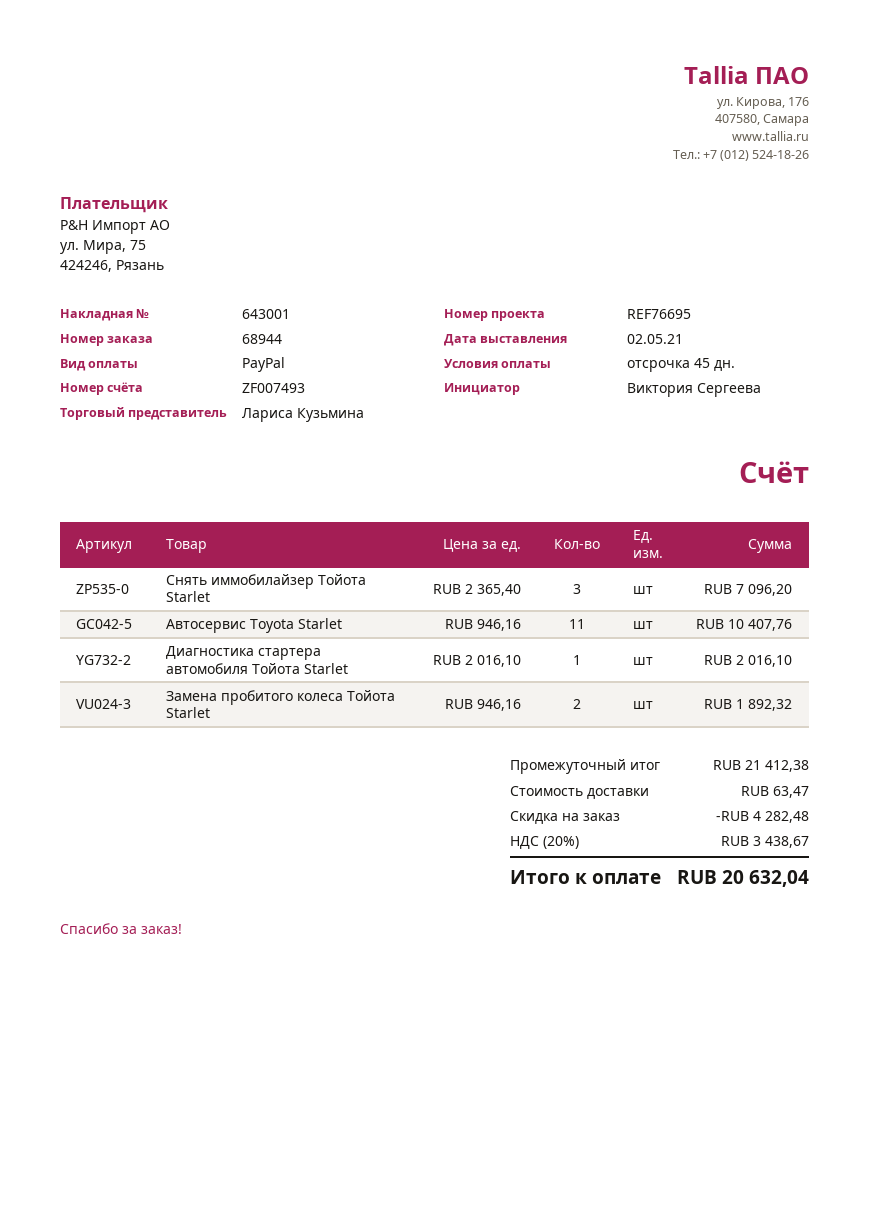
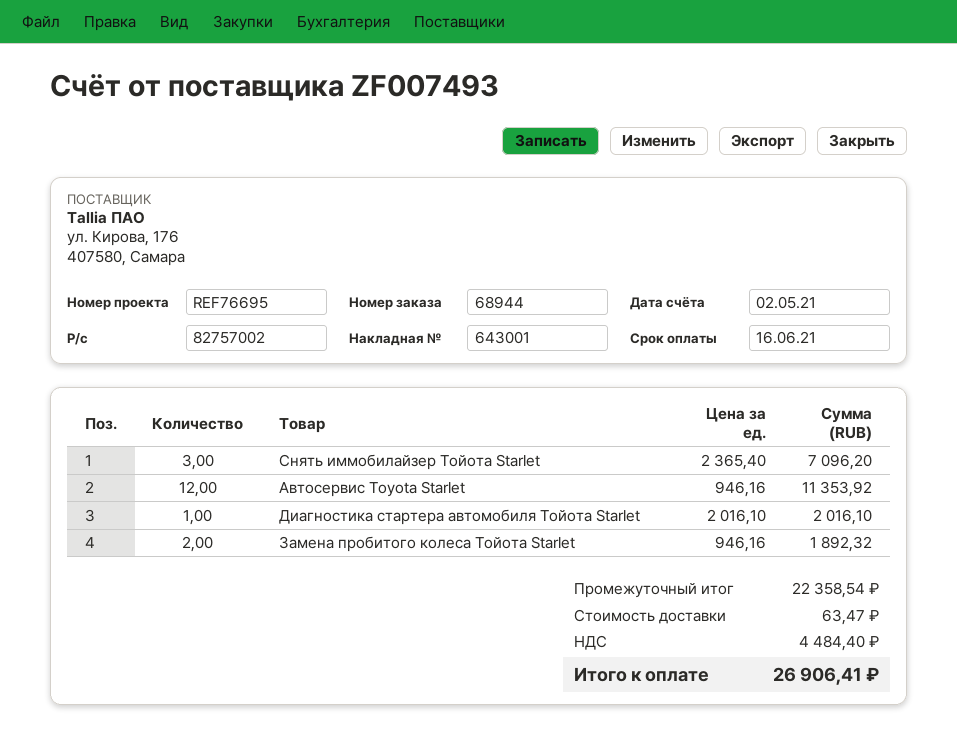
Автосервис Toyota Starlet: 11 x 946.16 = 10407.76 -> 12 x 946.16 = 11353.92
subtotal: 21412.38 -> 22358.54
discount: 4282.48 -> none
tax: 3438.67 -> 4484.40
total: 20632.04 -> 26906.41

